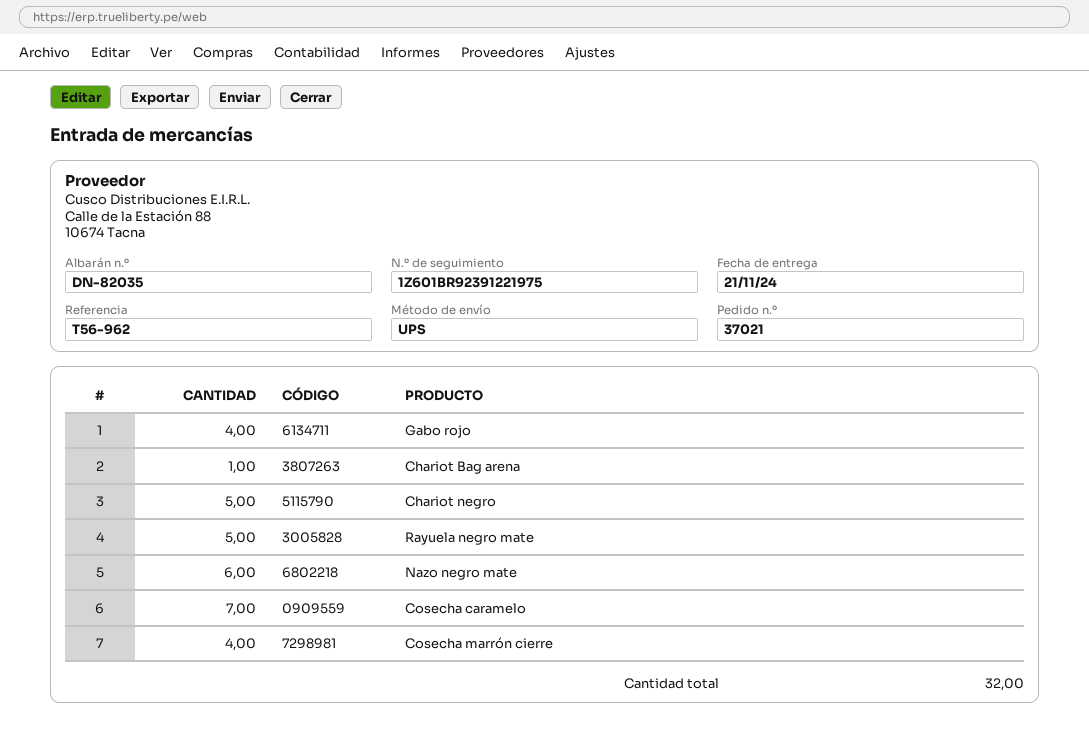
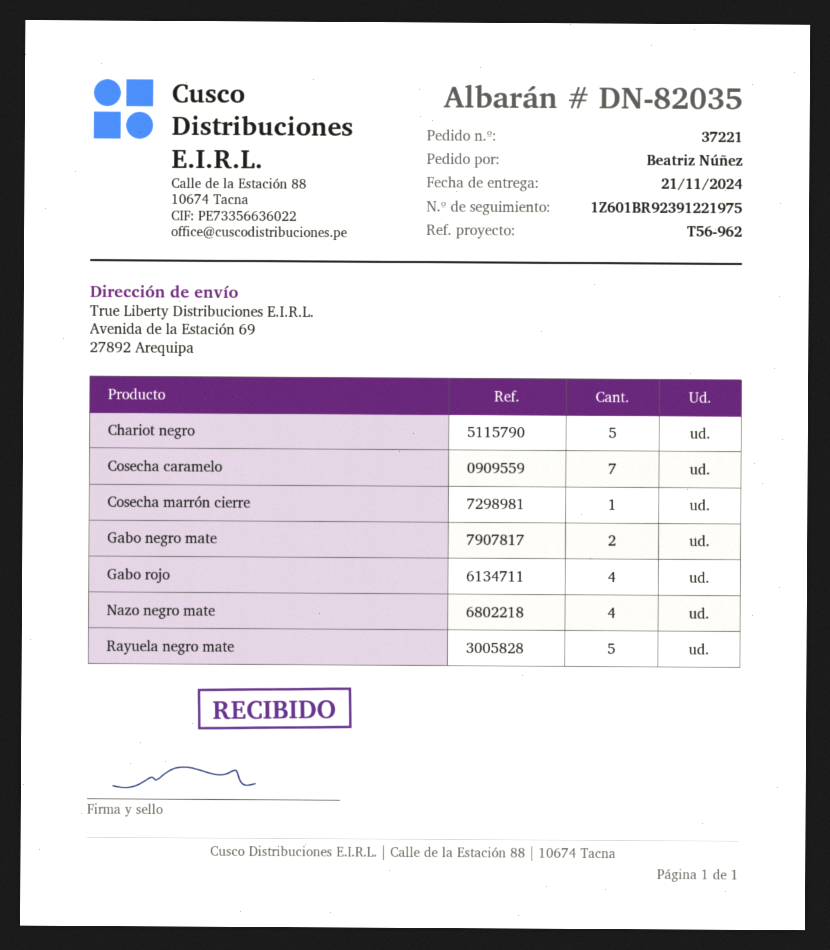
order number: 37021 -> 37221
Chariot Bag arena: 1 -> none
Nazo negro mate: 6 -> 4
Cosecha marrón cierre: 4 -> 1
Gabo negro mate: none -> 2

